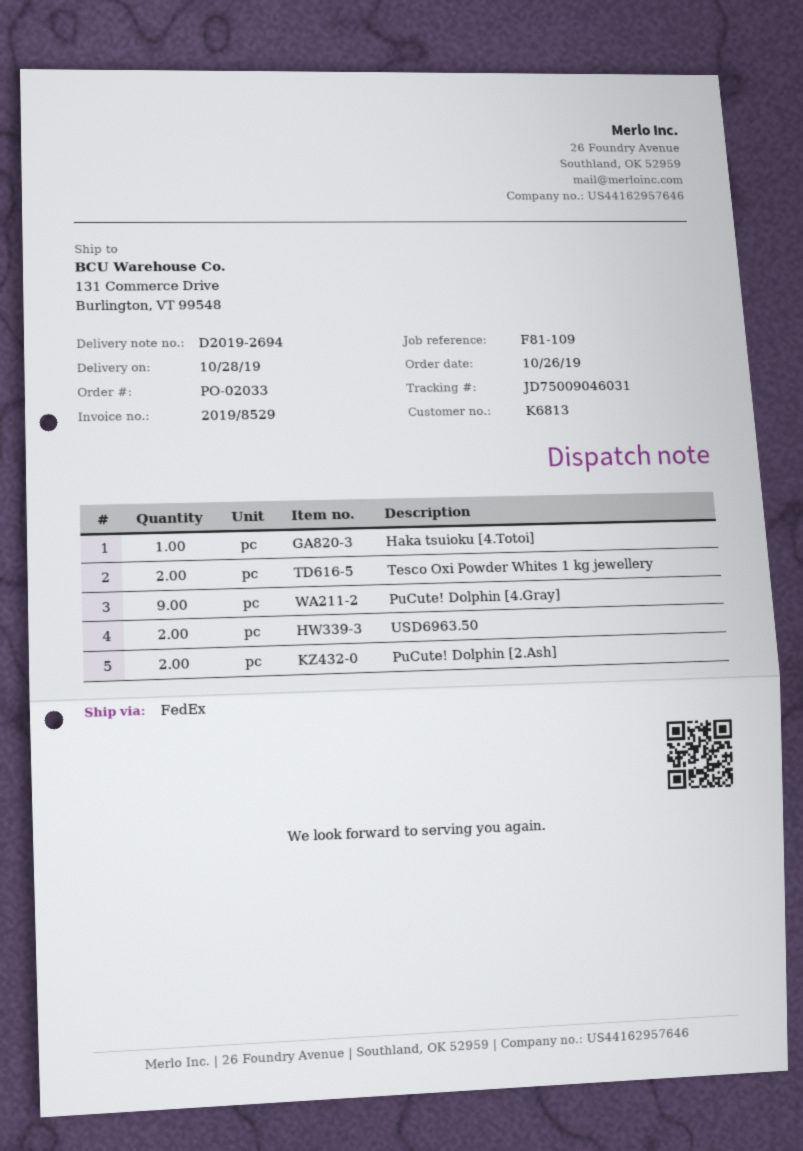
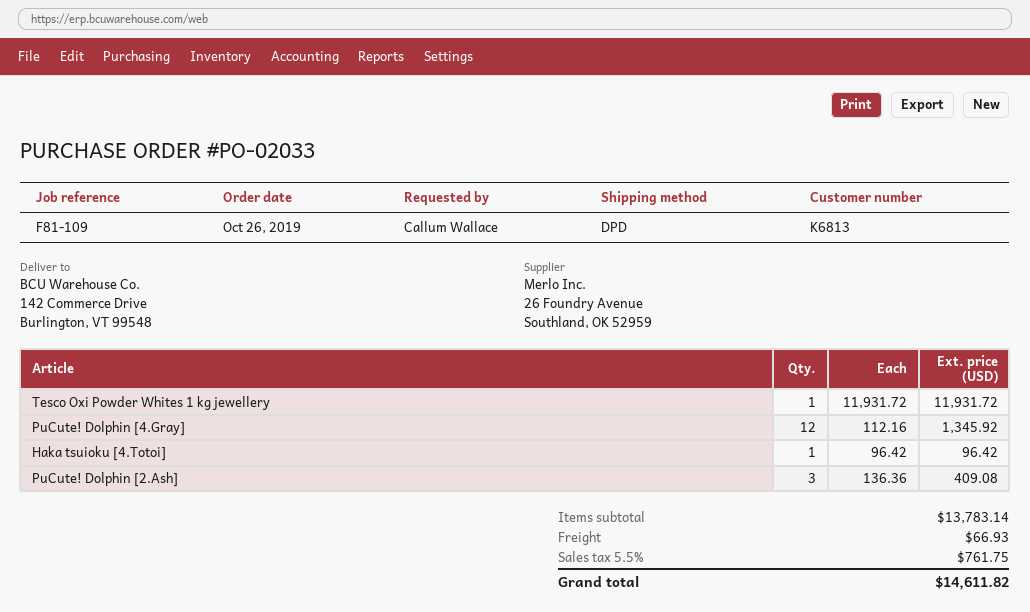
shipping method: FedEx -> DPD
ship to: 131 Commerce Drive, Burlington, VT 99548 -> 142 Commerce Drive, Burlington, VT 99548
Tesco Oxi Powder Whites 1 kg jewellery: 2 -> 1
PuCute! Dolphin [4.Gray]: 9 -> 12
USD6963.50: 2 -> none
PuCute! Dolphin [2.Ash]: 2 -> 3

